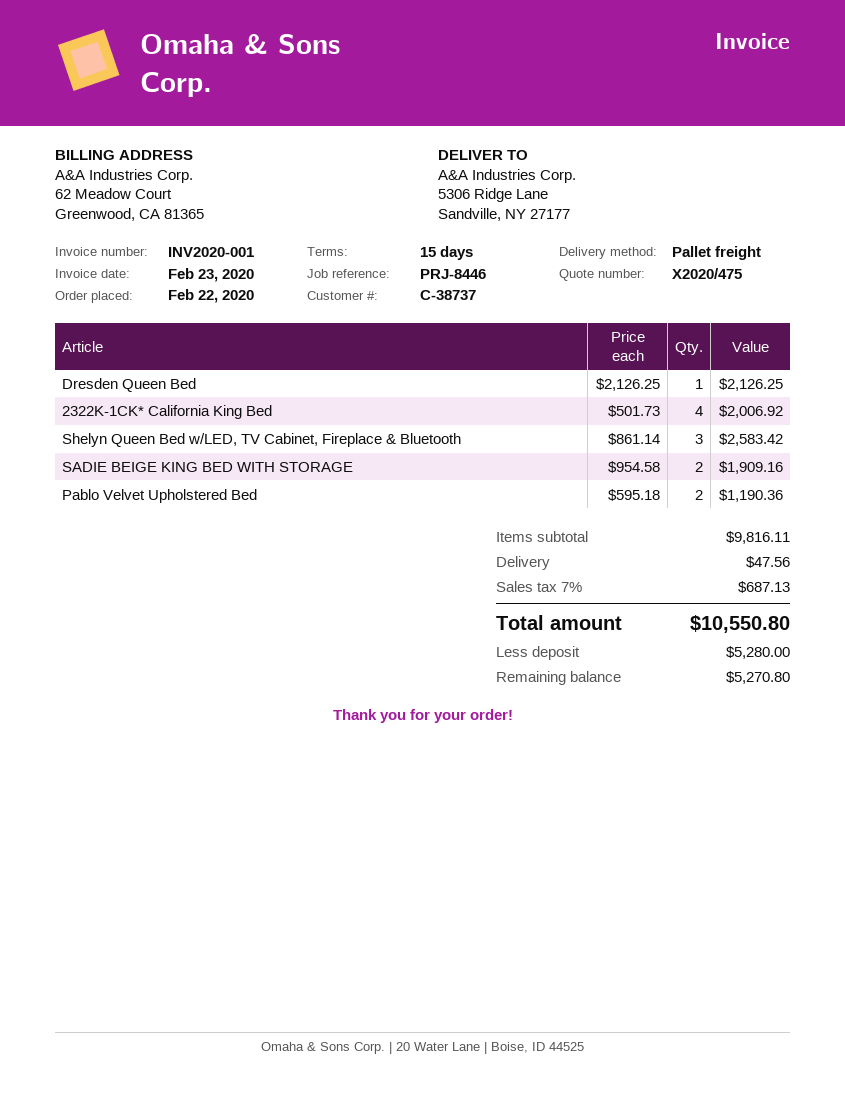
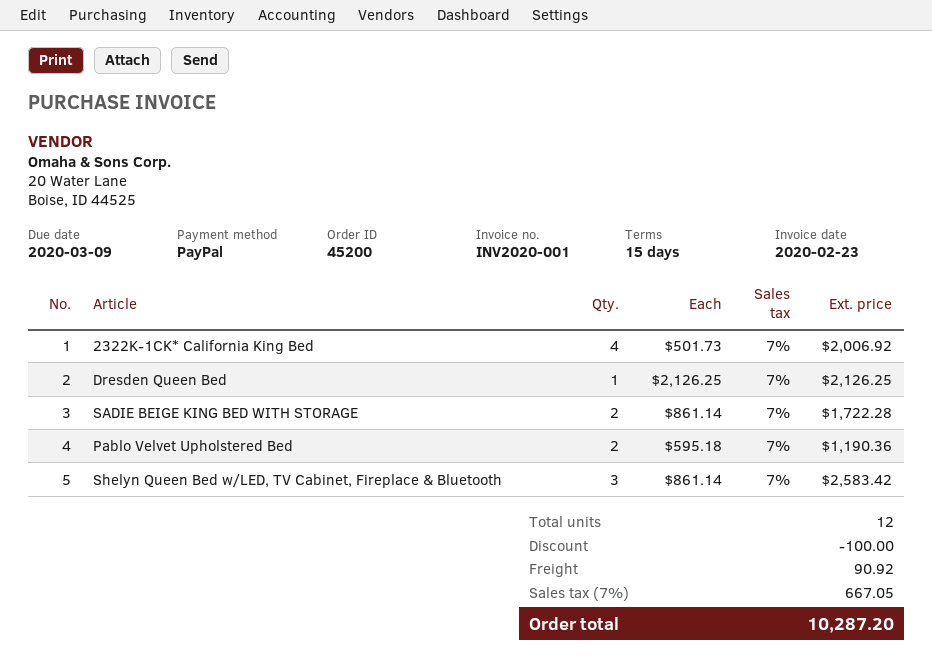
SADIE BEIGE KING BED WITH STORAGE: 2 x 954.58 = 1909.16 -> 2 x 861.14 = 1722.28
discount: none -> 100.00
shipping: 47.56 -> 90.92
tax: 7% = 687.13 -> 7% = 667.05
total: 10550.80 -> 10287.20

